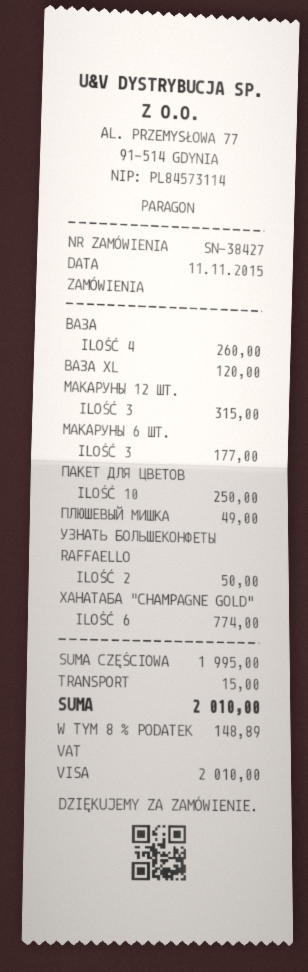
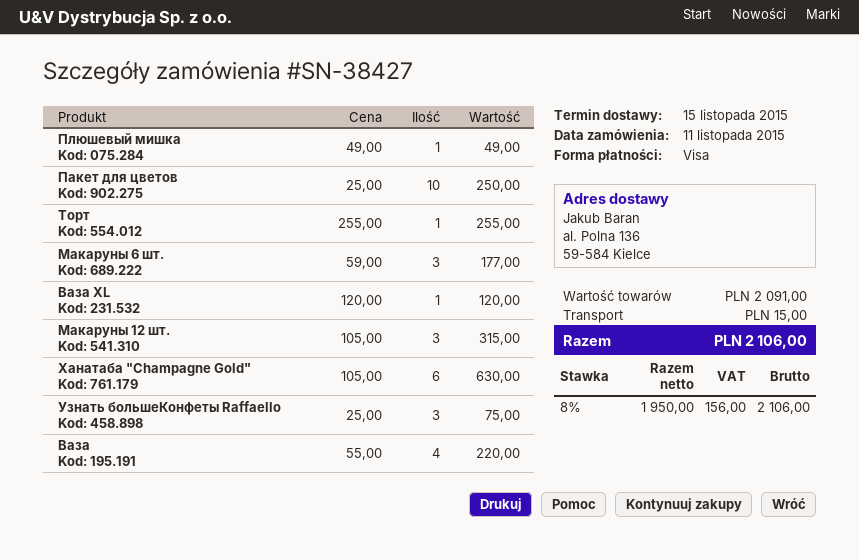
ВАЗА: 4 for 260.00 -> 4 for 220.00
УЗНАТЬ БОЛЬШЕКОНФЕТЫ RAFFAELLO: 2 for 50.00 -> 3 for 75.00
ХАНАТАБА "CHAMPAGNE GOLD": 6 for 774.00 -> 6 for 630.00
Торт: none -> 1 for 255.00
subtotal: 1995.00 -> 2091.00
tax: 8% = 148.89 -> 8% = 156.00
total: 2010.00 -> 2106.00

